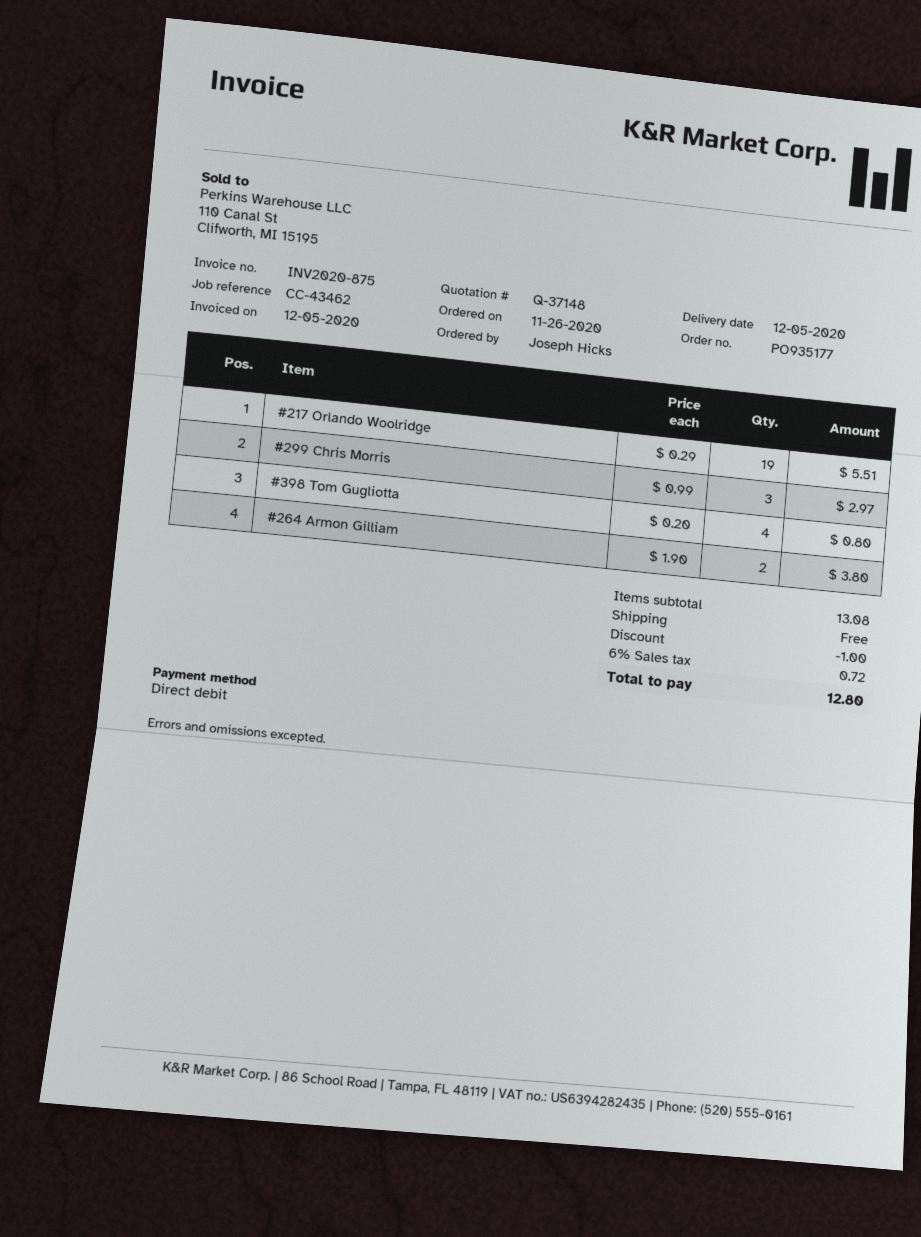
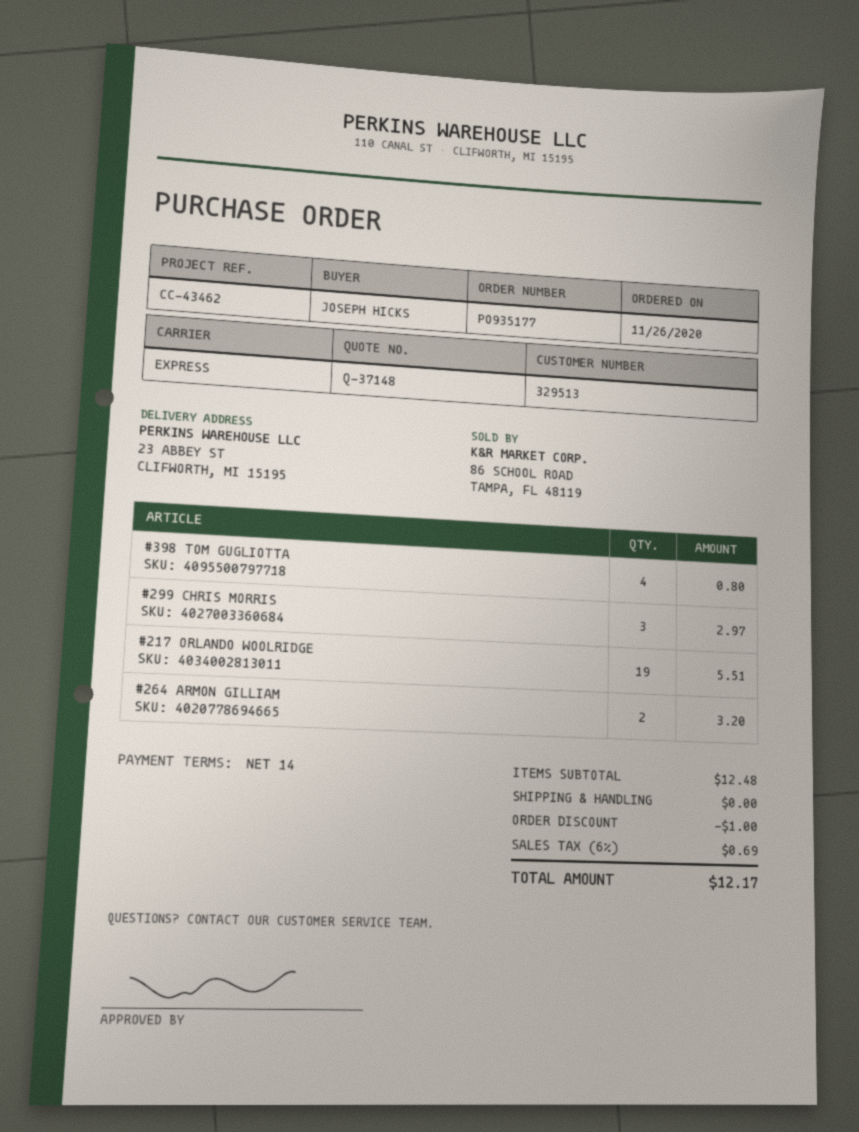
#264 Armon Gilliam: 2 for 3.80 -> 2 for 3.20
subtotal: 13.08 -> 12.48
tax: 6% = 0.72 -> 6% = 0.69
total: 12.80 -> 12.17

